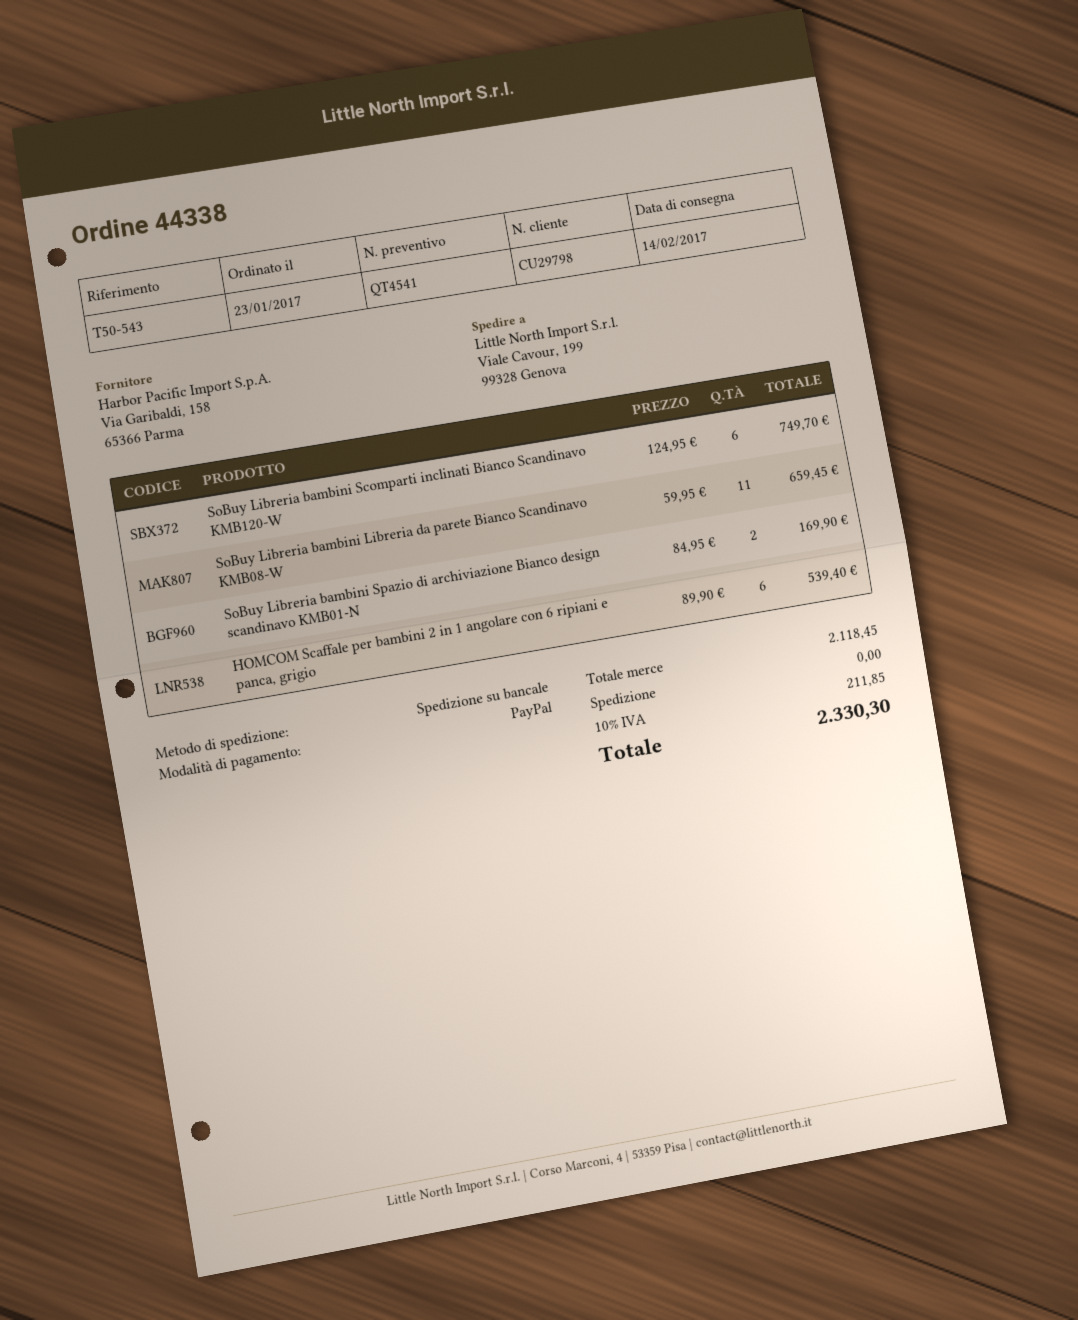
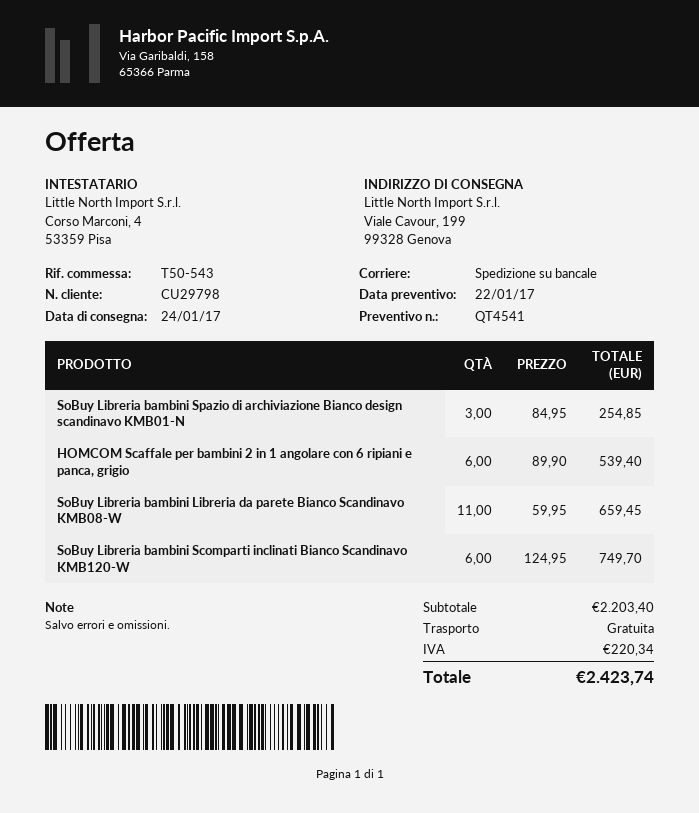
delivery date: 2017-02-14 -> 2017-01-24
SoBuy Libreria bambini Spazio di archiviazione Bianco design scandinavo KMB01-N: 2 x 84.95 = 169.90 -> 3 x 84.95 = 254.85
subtotal: 2118.45 -> 2203.40
tax: 211.85 -> 220.34
total: 2330.30 -> 2423.74

